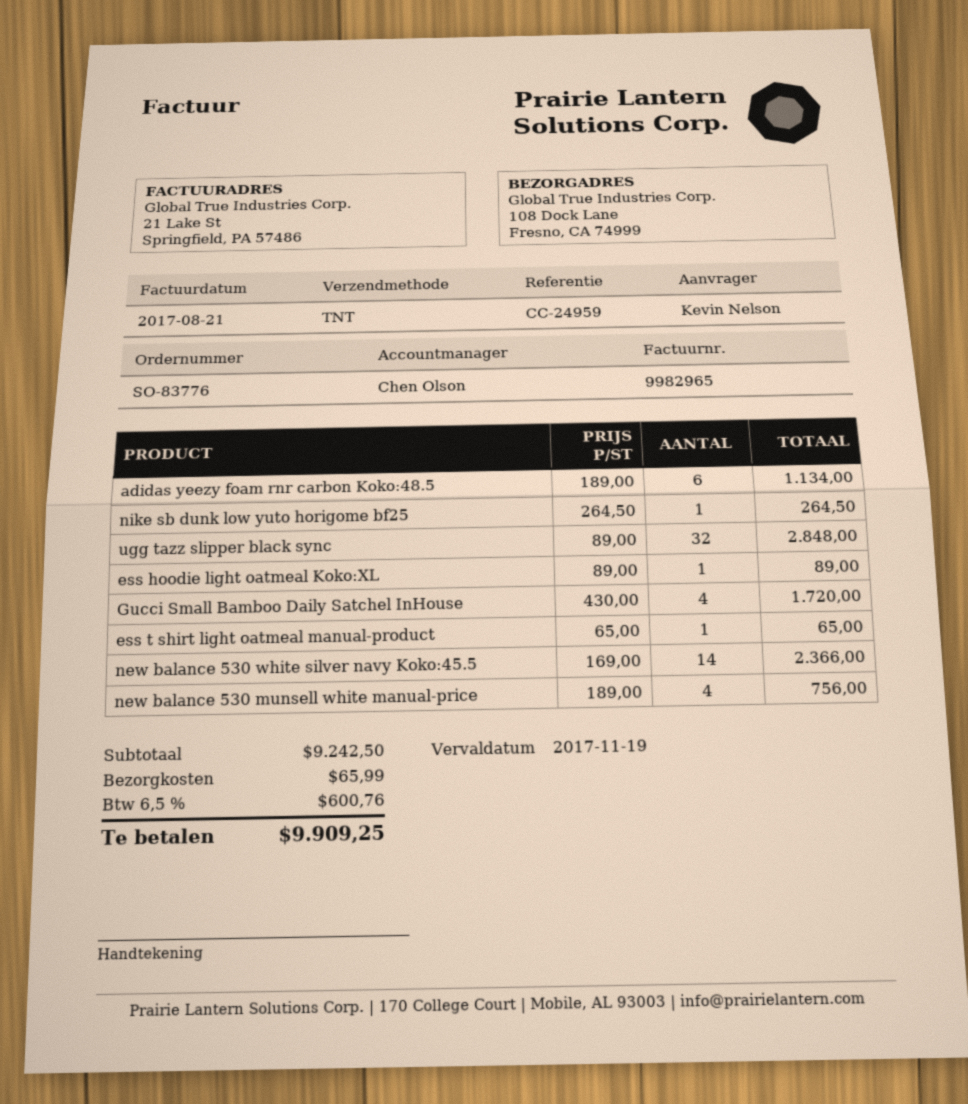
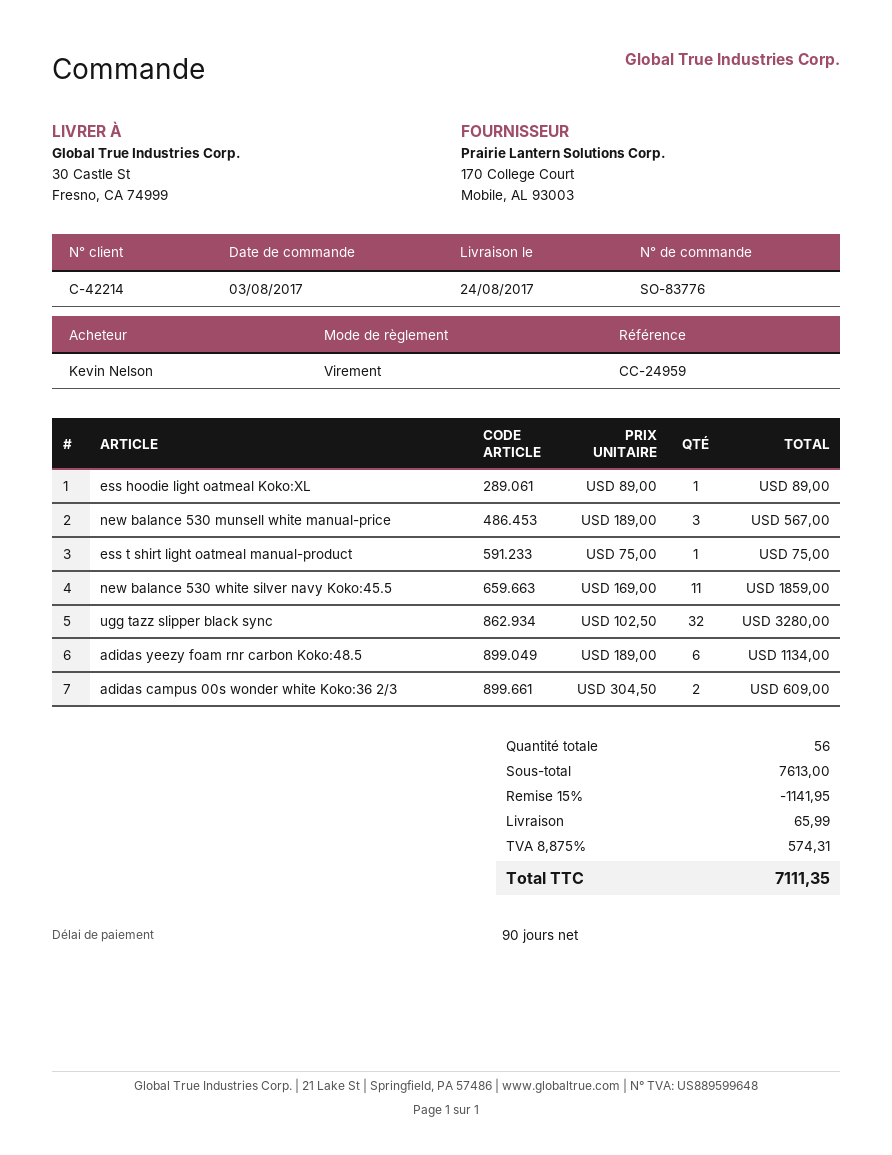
ship to: 108 Dock Lane, Fresno, CA 74999 -> 30 Castle St, Fresno, CA 74999
nike sb dunk low yuto horigome bf25: 1 x 264.50 = 264.50 -> none
ugg tazz slipper black sync: 32 x 89.00 = 2848.00 -> 32 x 102.50 = 3280.00
Gucci Small Bamboo Daily Satchel InHouse: 4 x 430.00 = 1720.00 -> none
ess t shirt light oatmeal manual-product: 1 x 65.00 = 65.00 -> 1 x 75.00 = 75.00
new balance 530 white silver navy Koko:45.5: 14 x 169.00 = 2366.00 -> 11 x 169.00 = 1859.00
new balance 530 munsell white manual-price: 4 x 189.00 = 756.00 -> 3 x 189.00 = 567.00
adidas campus 00s wonder white Koko:36 2/3: none -> 2 x 304.50 = 609.00
subtotal: 9242.50 -> 7613.00
discount: none -> 15% = 1141.95
tax: 6.5% = 600.76 -> 8.875% = 574.31
total: 9909.25 -> 7111.35

